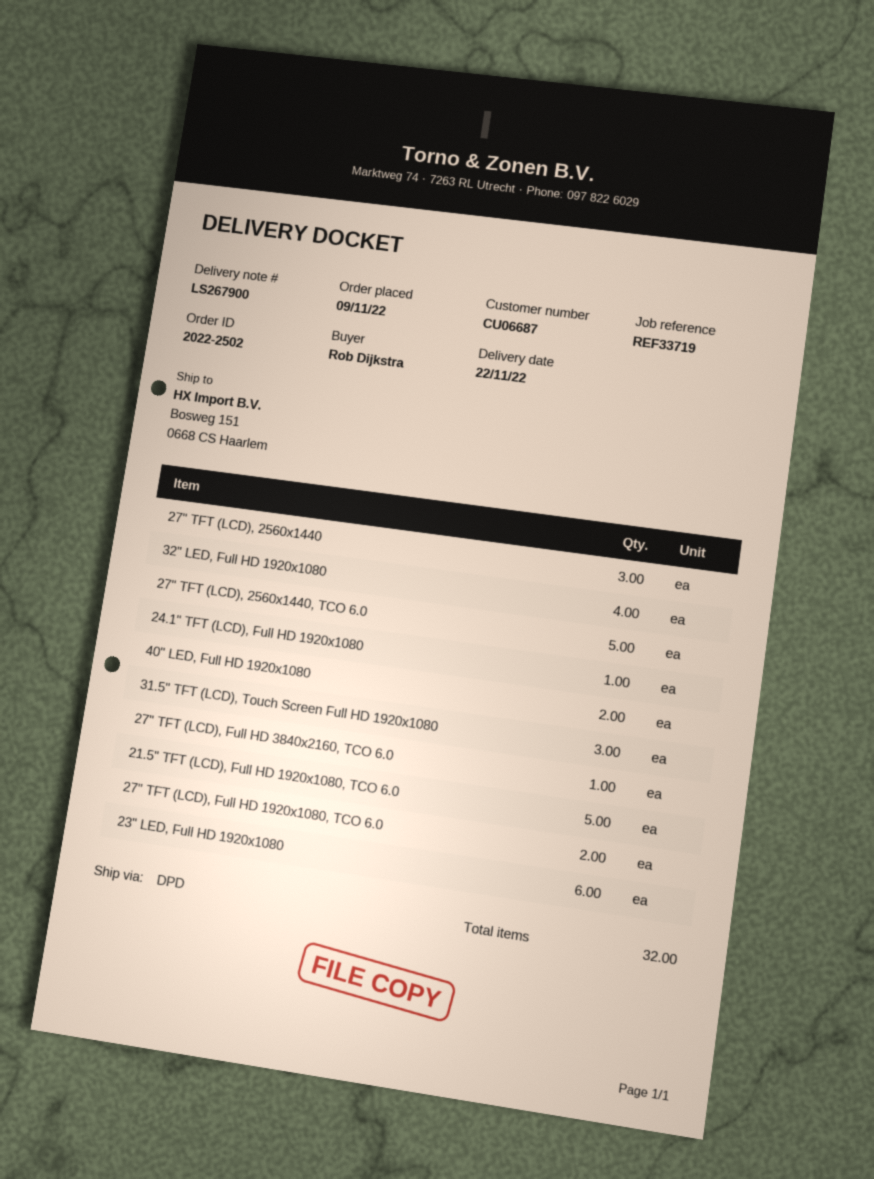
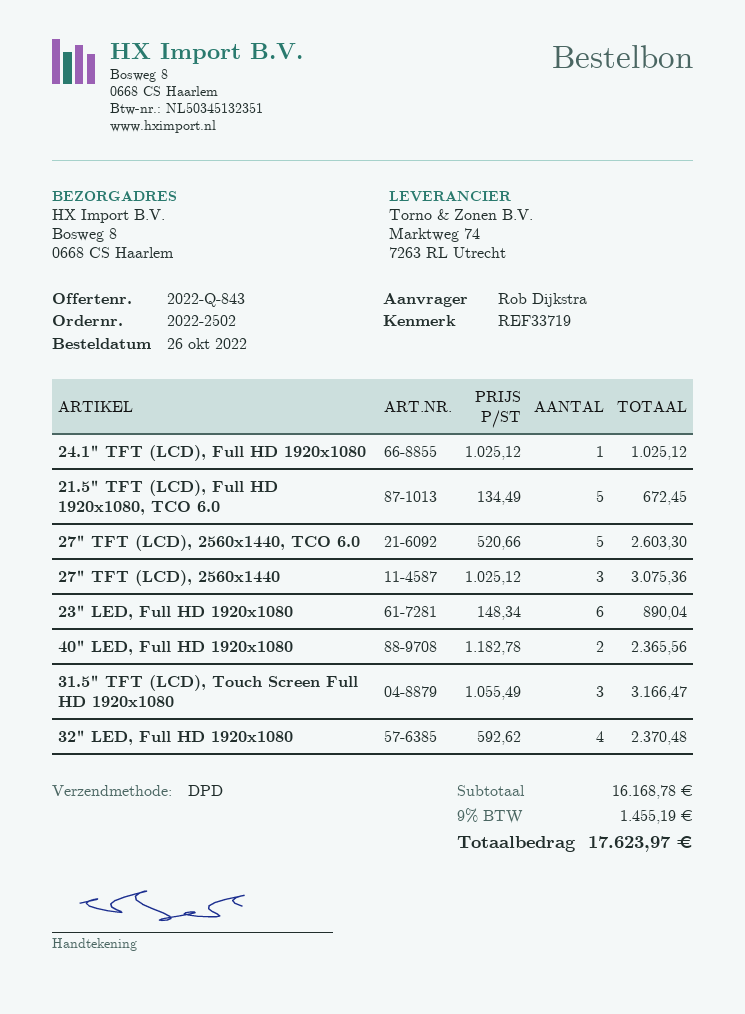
order date: 2022-11-09 -> 2022-10-26
ship to: Bosweg 151, 0668 CS Haarlem -> Bosweg 8, 0668 CS Haarlem
27" TFT (LCD), Full HD 3840x2160, TCO 6.0: 1 -> none
27" TFT (LCD), Full HD 1920x1080, TCO 6.0: 2 -> none

